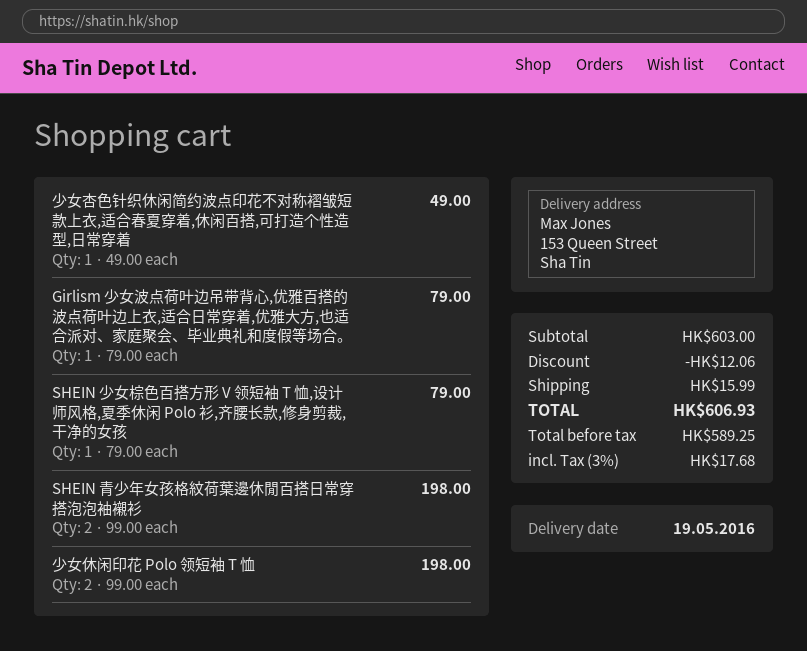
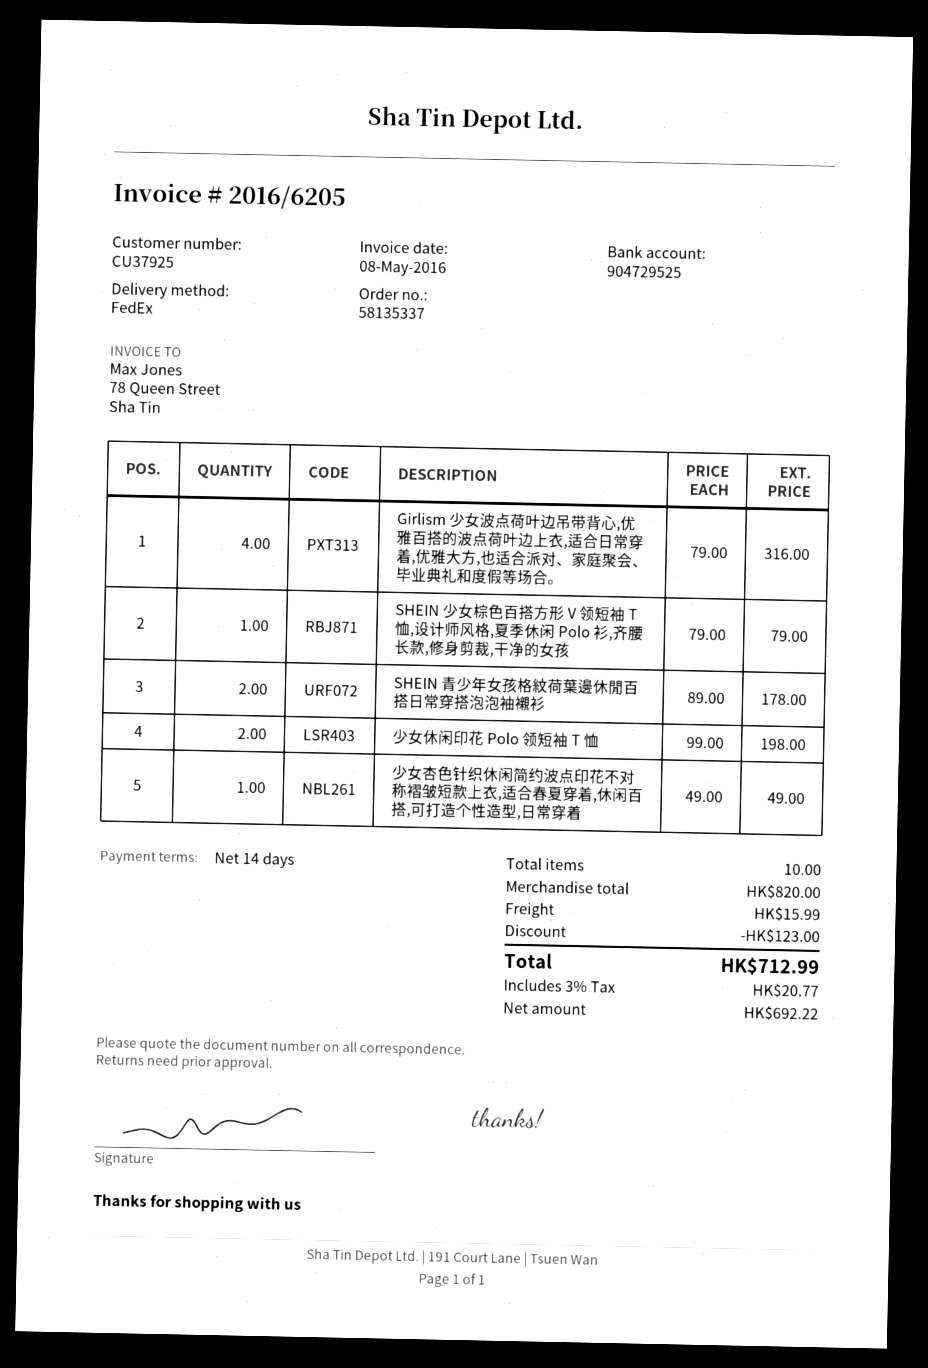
Girlism 少女波点荷叶边吊带背心,优雅百搭的波点荷叶边上衣,适合日常穿着,优雅大方,也适合派对、家庭聚会、毕业典礼和度假等场合。: 1 x 79.00 = 79.00 -> 4 x 79.00 = 316.00
SHEIN 青少年女孩格紋荷葉邊休閒百搭日常穿搭泡泡袖襯衫: 2 x 99.00 = 198.00 -> 2 x 89.00 = 178.00
subtotal: 603.00 -> 820.00
discount: 12.06 -> 123.00
net: 589.25 -> 692.22
tax: 3% = 17.68 -> 3% = 20.77
total: 606.93 -> 712.99

